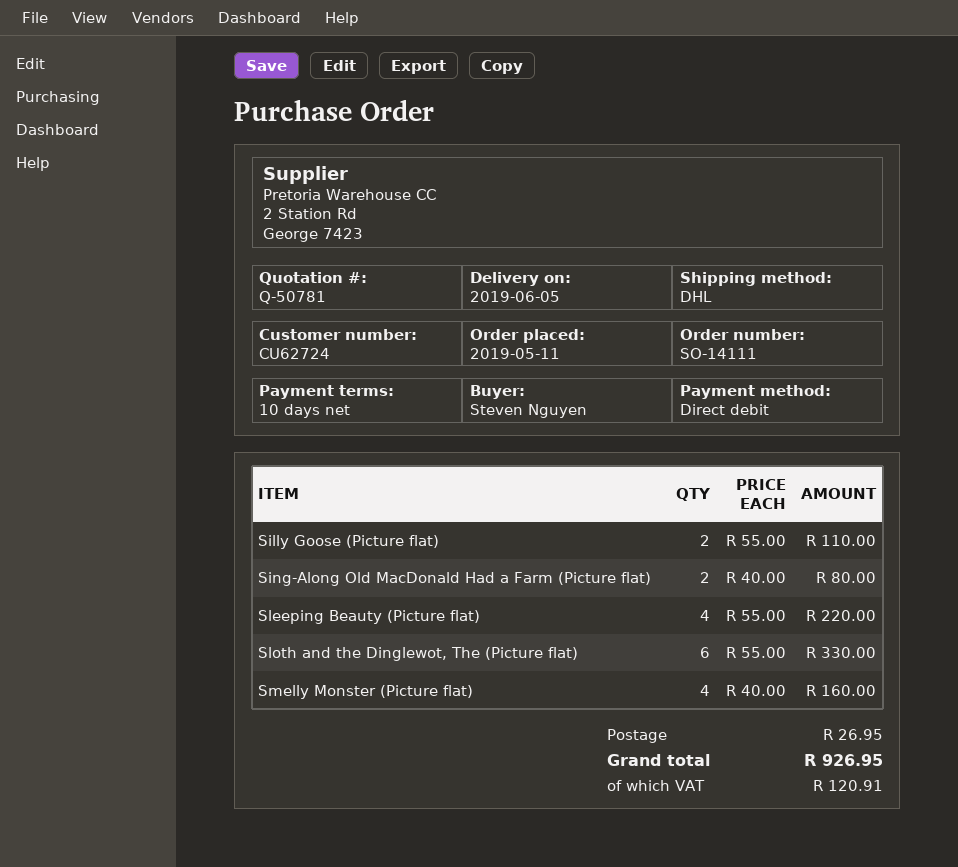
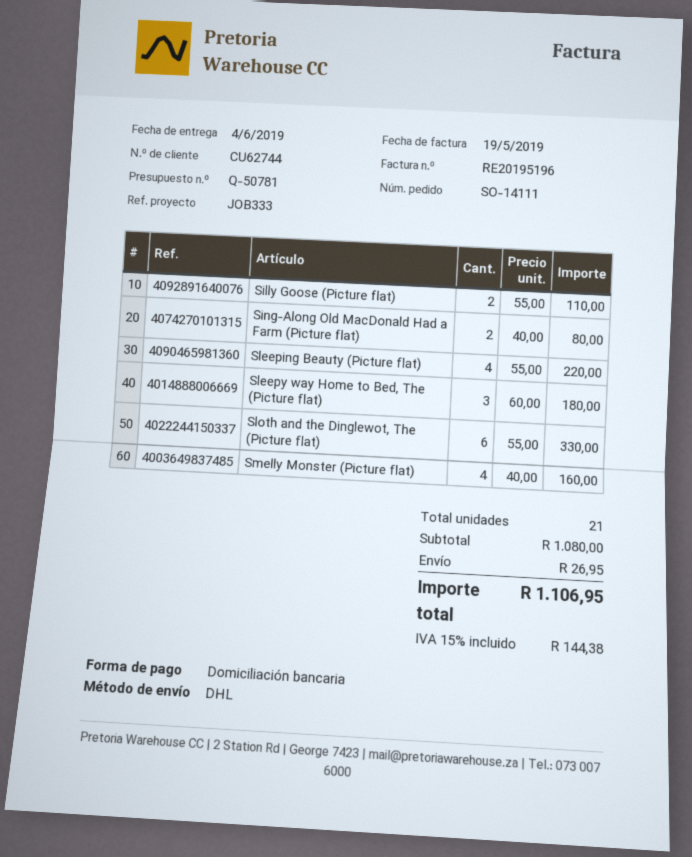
delivery date: 2019-06-05 -> 2019-06-04
customer number: CU62724 -> CU62744
Sleepy way Home to Bed, The (Picture flat): none -> 3 x 60.00 = 180.00
tax: 120.91 -> 144.38
total: 926.95 -> 1106.95

